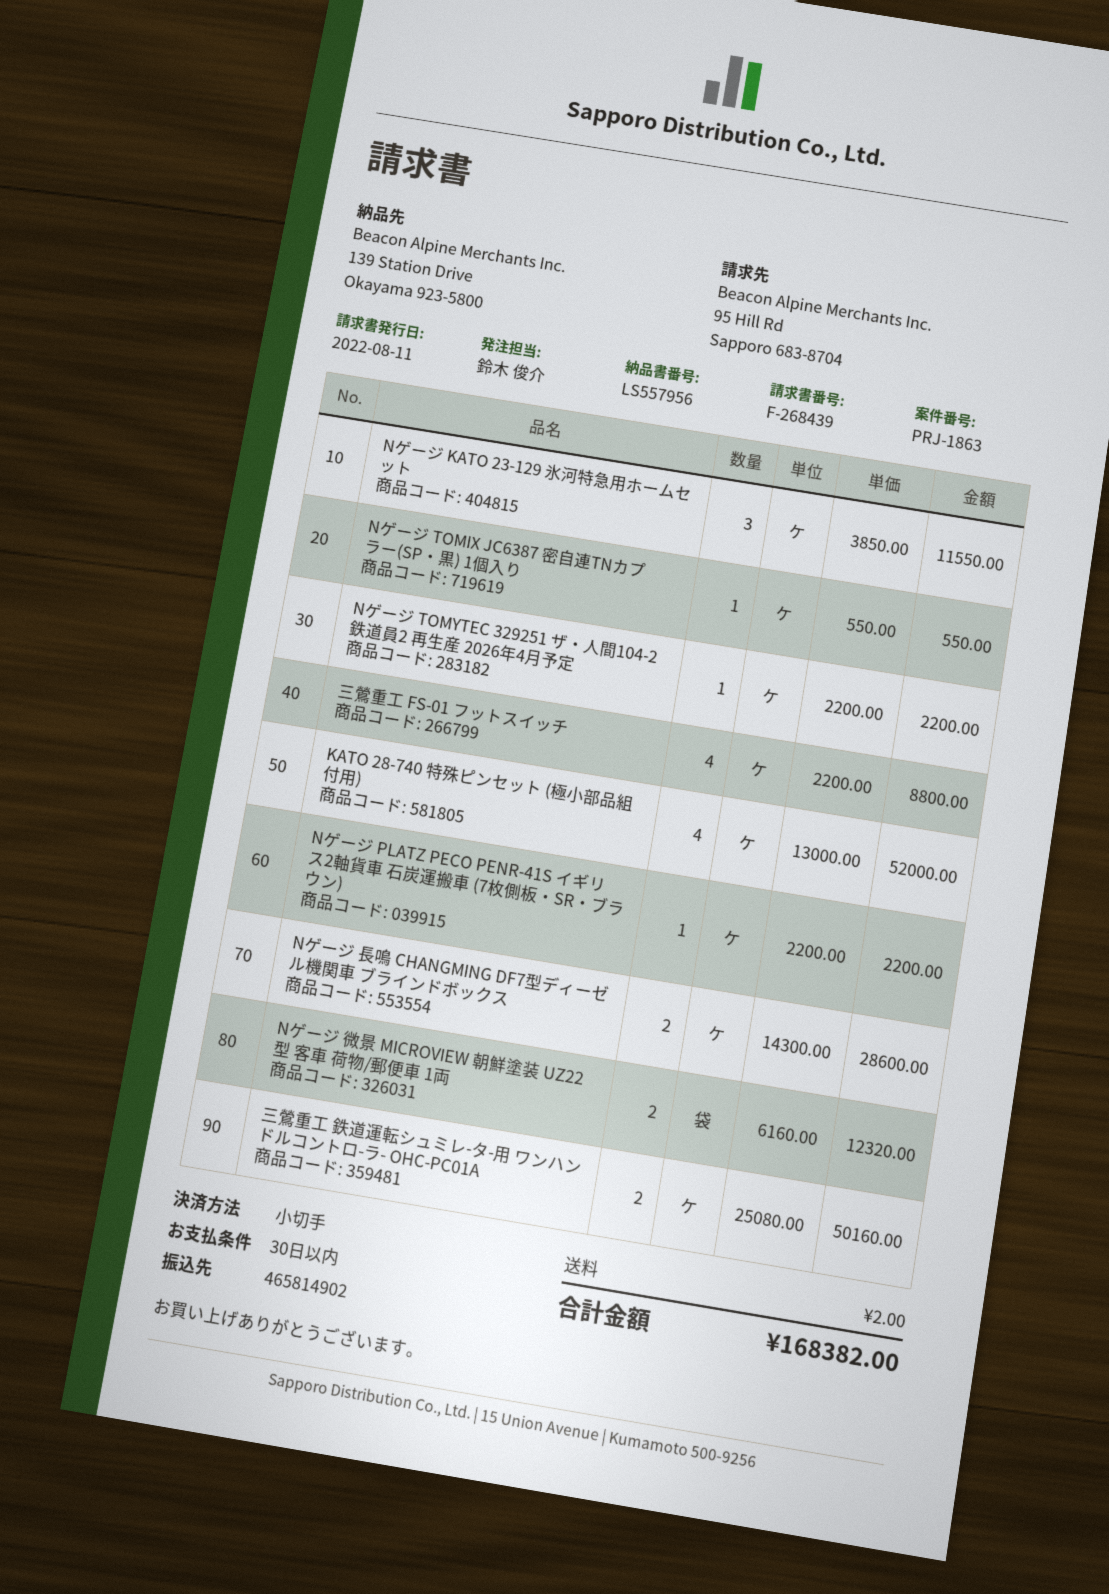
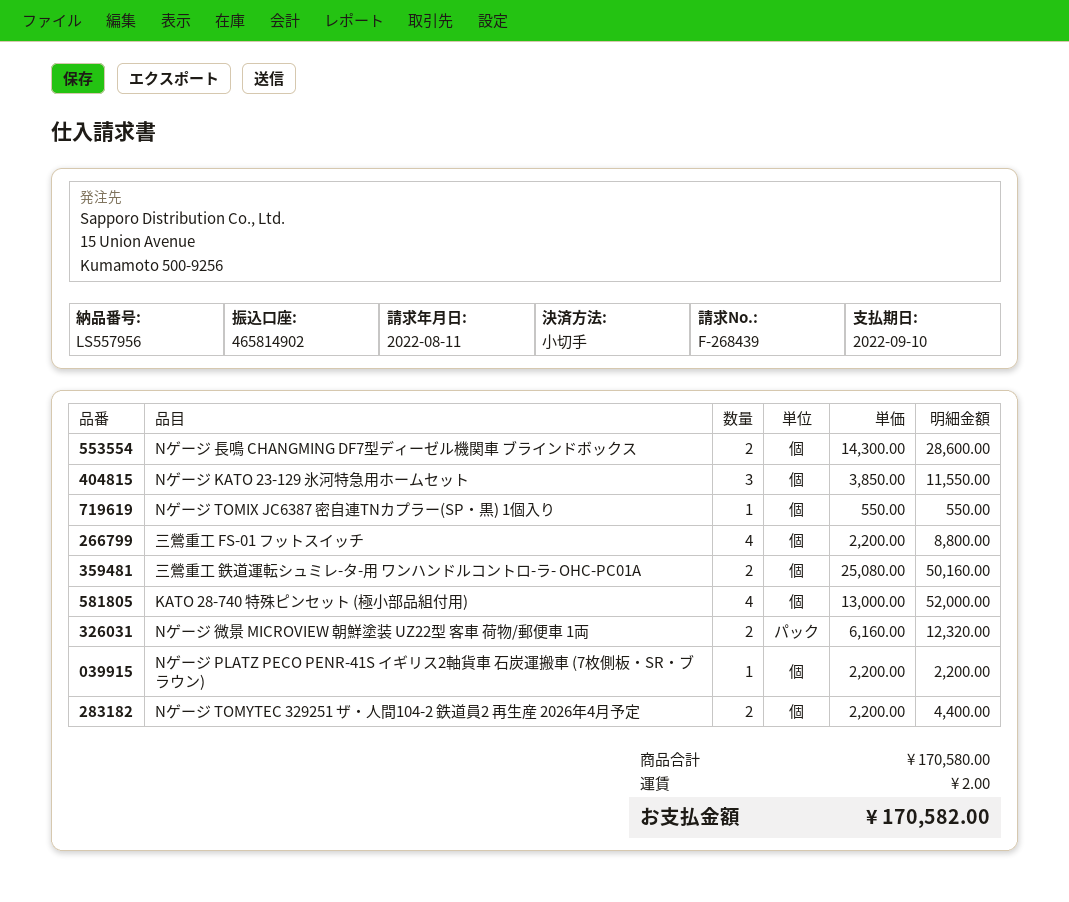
Nゲージ TOMYTEC 329251 ザ・人間104-2 鉄道員2 再生産 2026年4月予定: 1 x 2200.00 = 2200.00 -> 2 x 2200.00 = 4400.00
total: 168382.00 -> 170582.00

